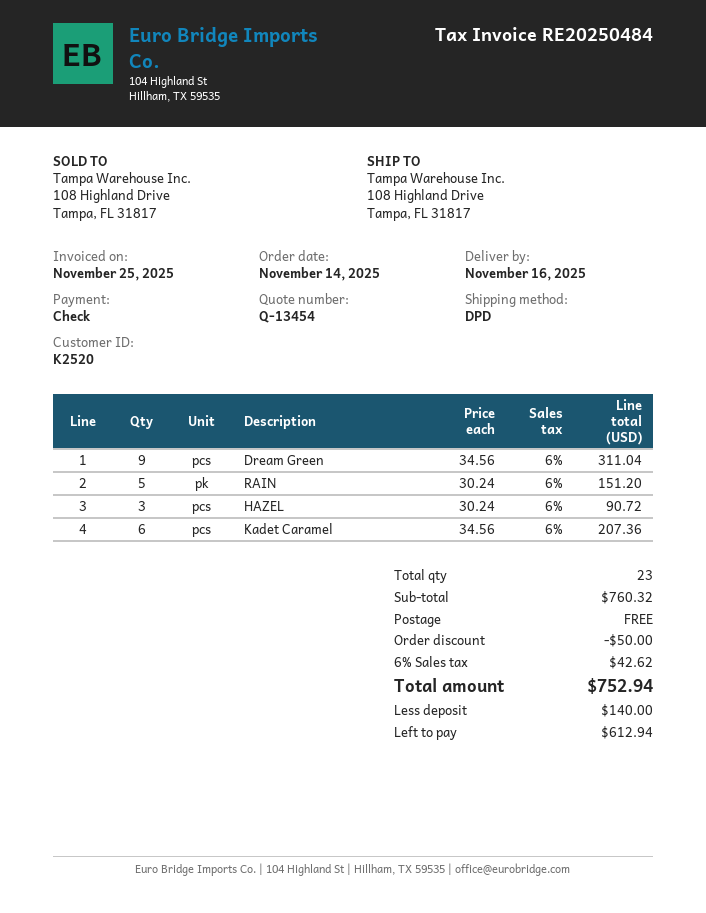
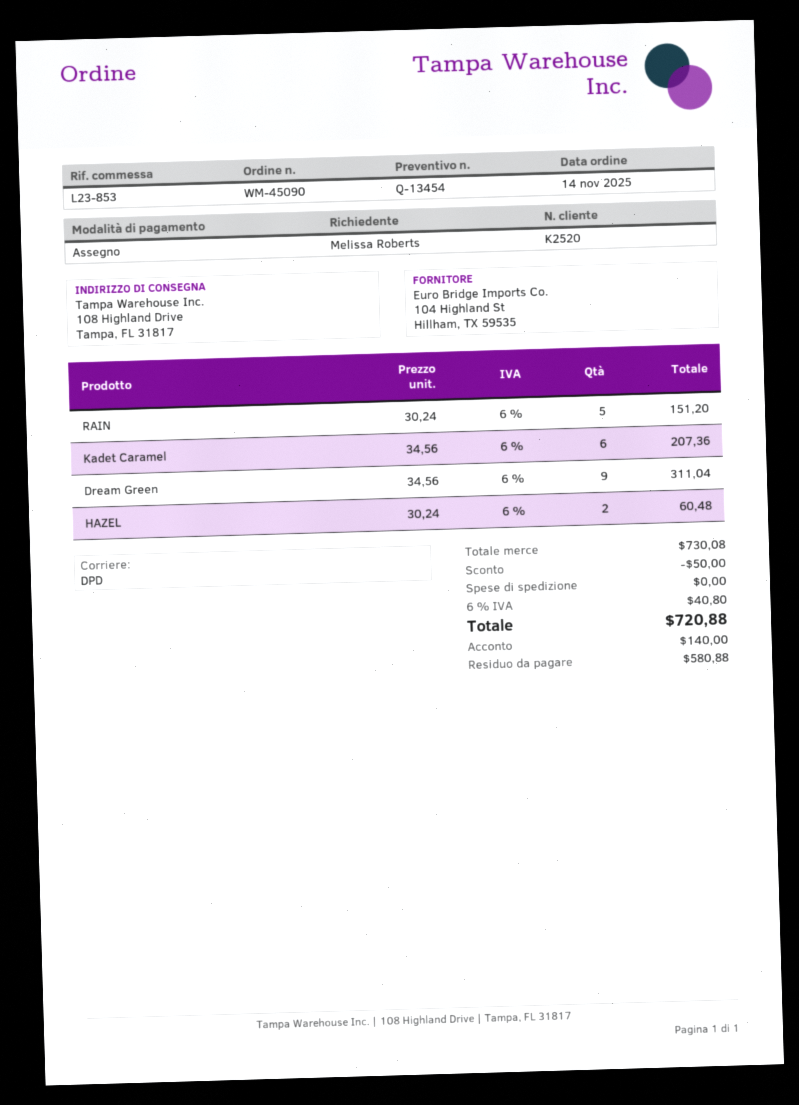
HAZEL: 3 x 30.24 = 90.72 -> 2 x 30.24 = 60.48
subtotal: 760.32 -> 730.08
tax: 6% = 42.62 -> 6% = 40.80
total: 752.94 -> 720.88
balance: 612.94 -> 580.88

